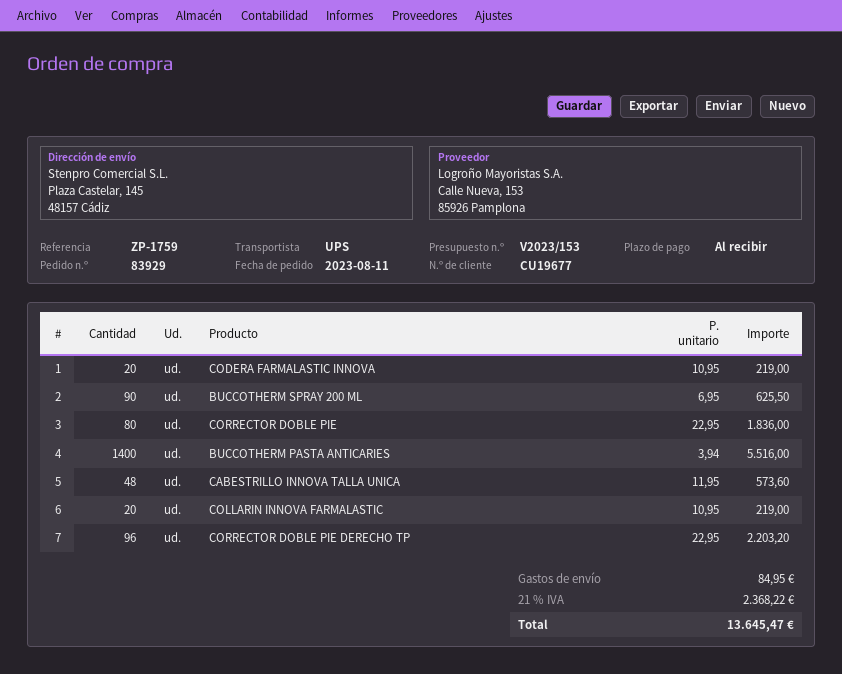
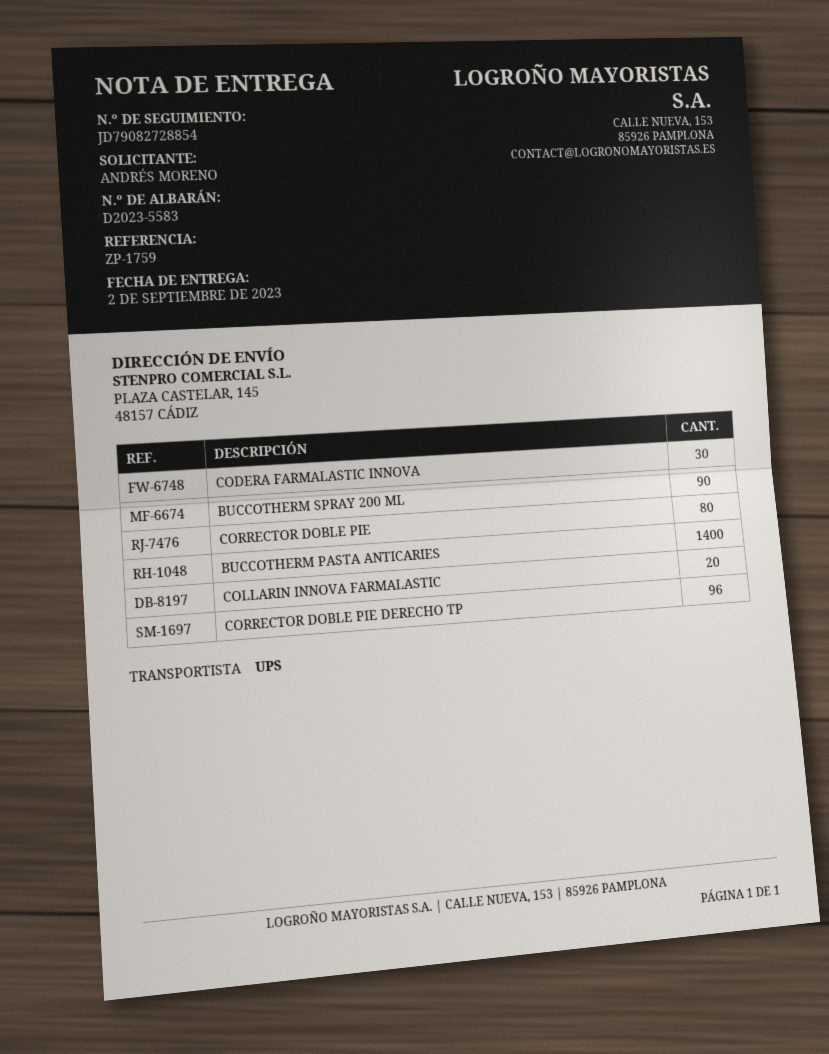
CODERA FARMALASTIC INNOVA: 20 -> 30
CABESTRILLO INNOVA TALLA UNICA: 48 -> none

